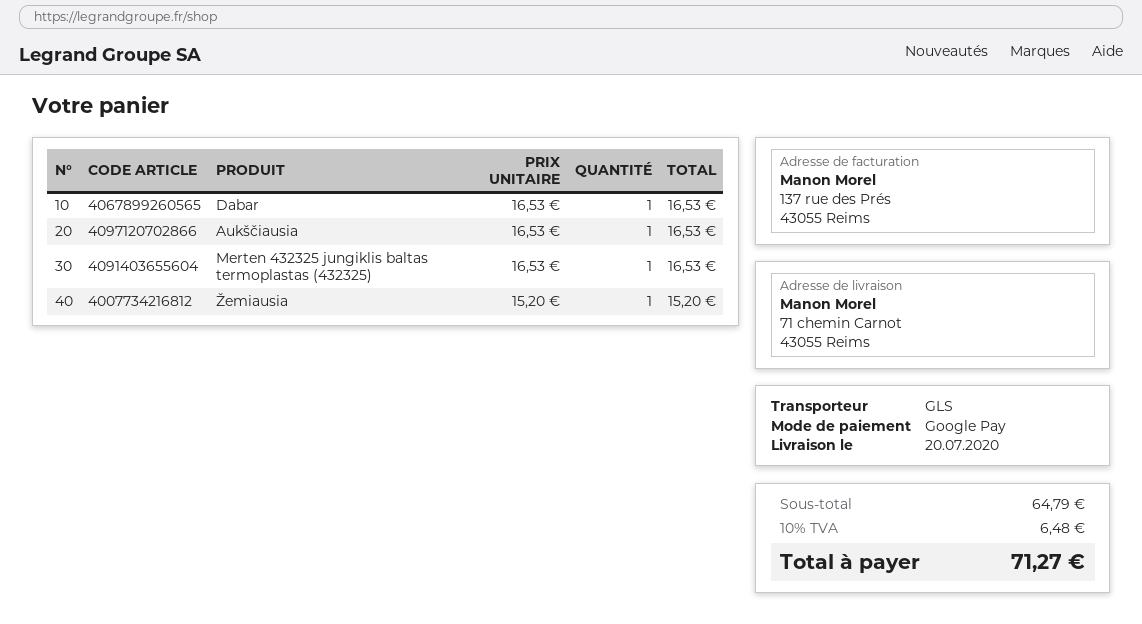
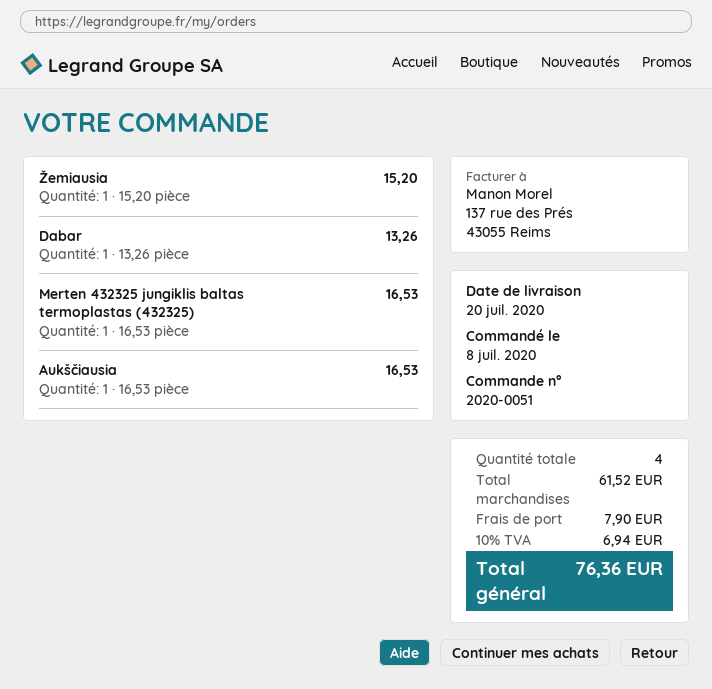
Dabar: 1 x 16.53 = 16.53 -> 1 x 13.26 = 13.26
subtotal: 64.79 -> 61.52
shipping: none -> 7.90
tax: 10% = 6.48 -> 10% = 6.94
total: 71.27 -> 76.36

